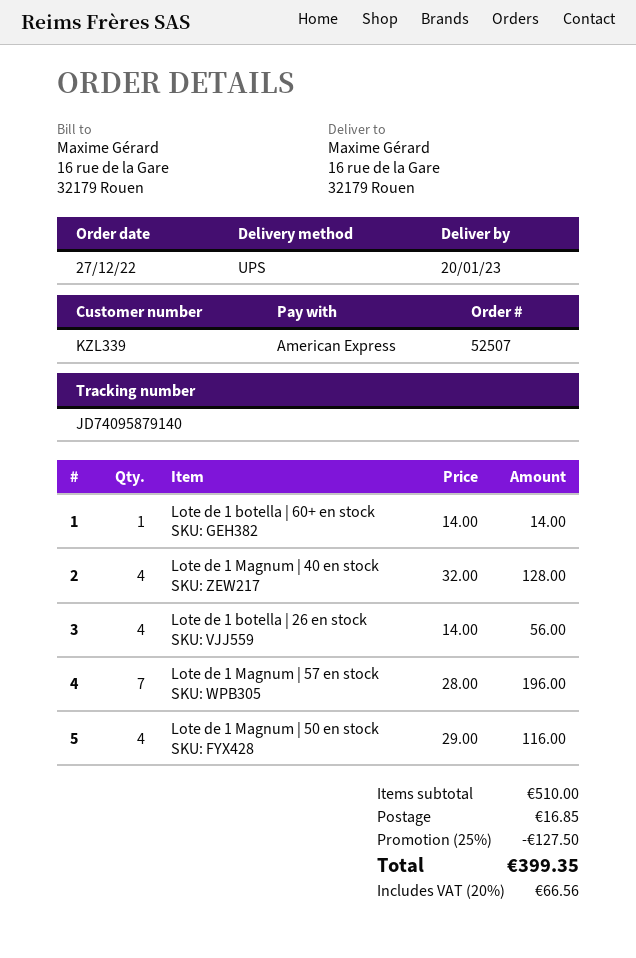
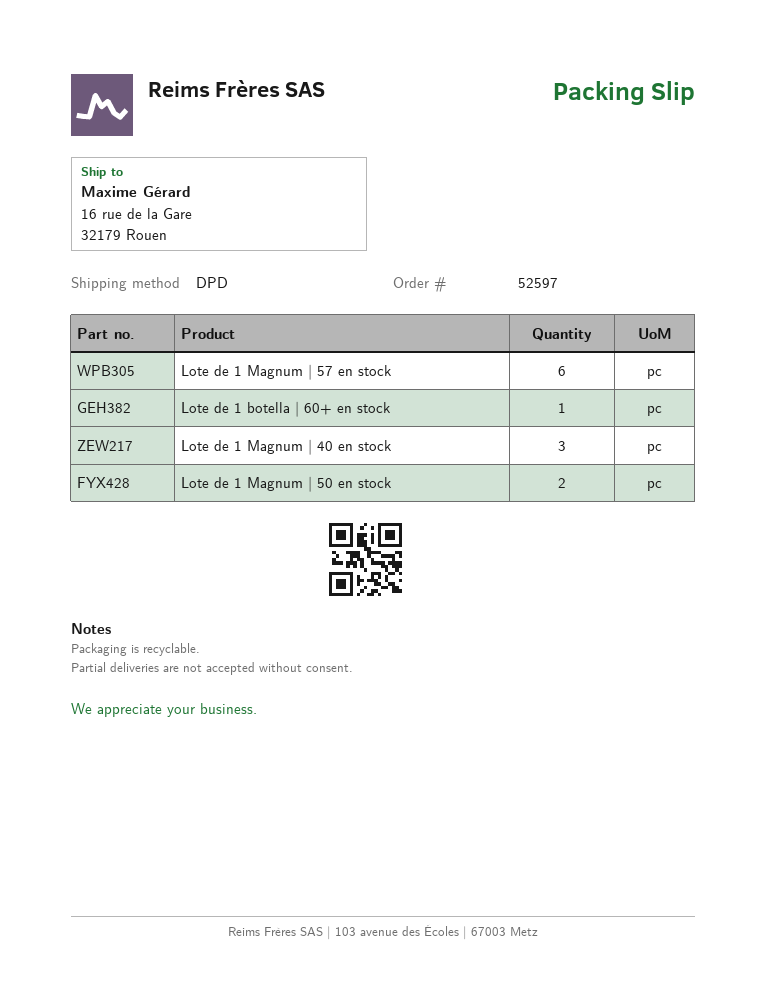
order number: 52507 -> 52597
shipping method: UPS -> DPD
Lote de 1 Magnum | 40 en stock: 4 -> 3
Lote de 1 botella | 26 en stock: 4 -> none
Lote de 1 Magnum | 57 en stock: 7 -> 6
Lote de 1 Magnum | 50 en stock: 4 -> 2

